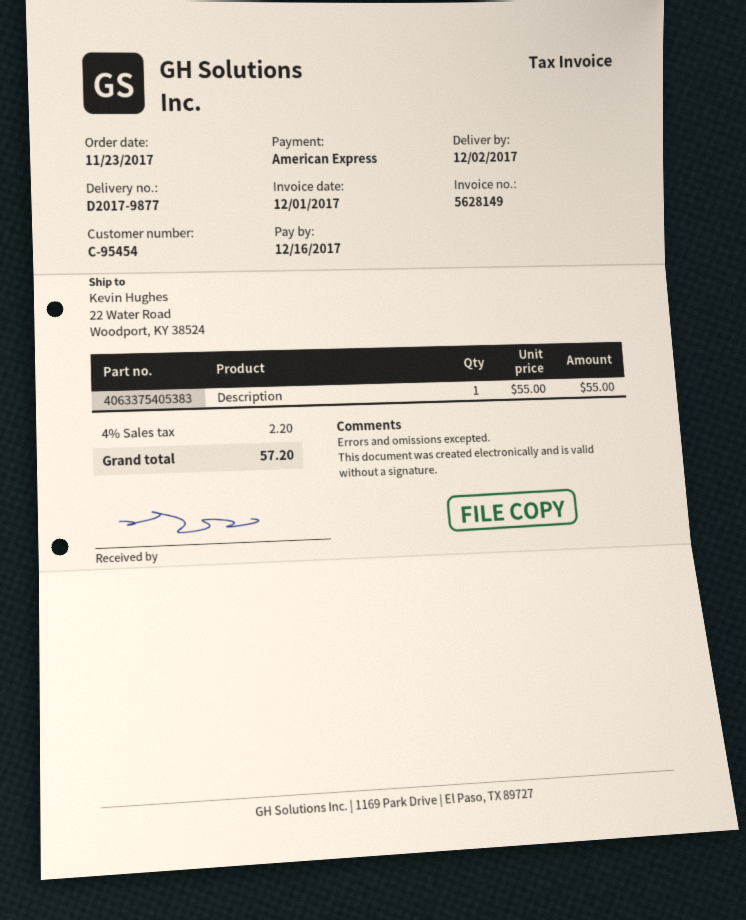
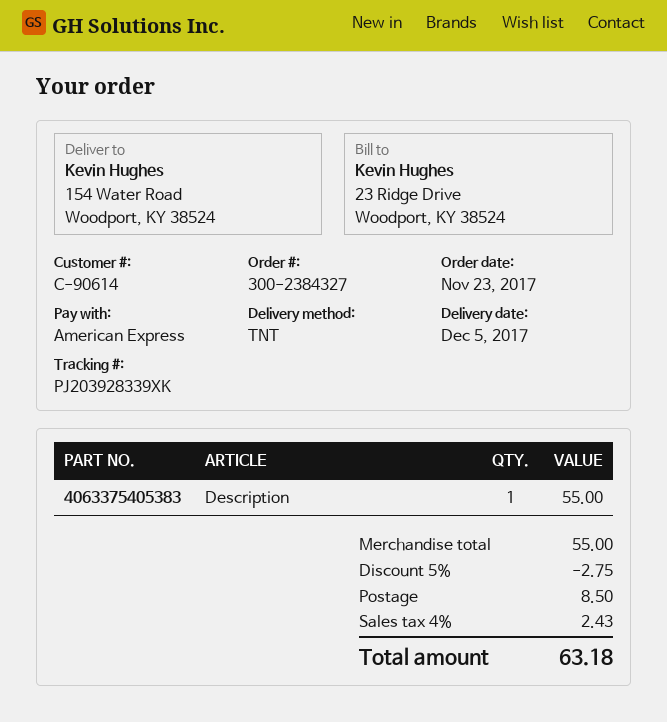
delivery date: 2017-12-02 -> 2017-12-05
customer number: C-95454 -> C-90614
ship to: 22 Water Road, Woodport, KY 38524 -> 154 Water Road, Woodport, KY 38524
discount: none -> 5% = 2.75
shipping: none -> 8.50
tax: 4% = 2.20 -> 4% = 2.43
total: 57.20 -> 63.18

